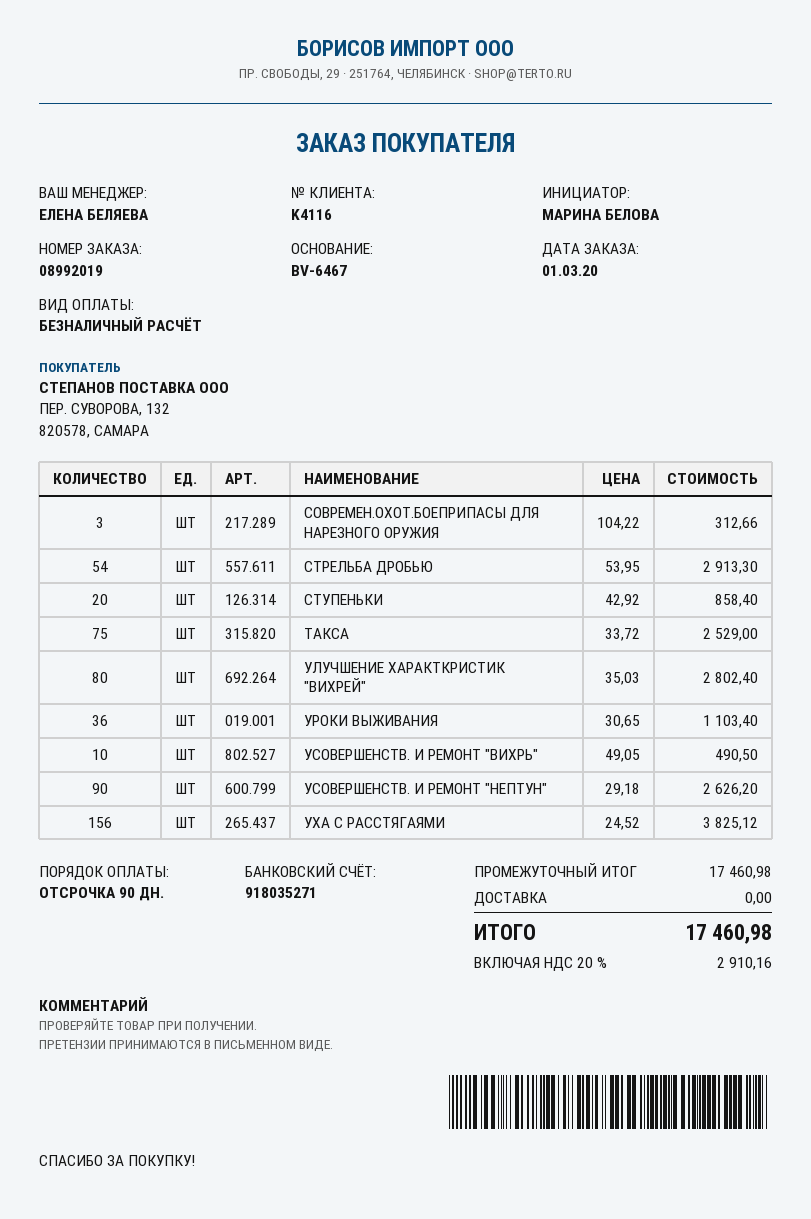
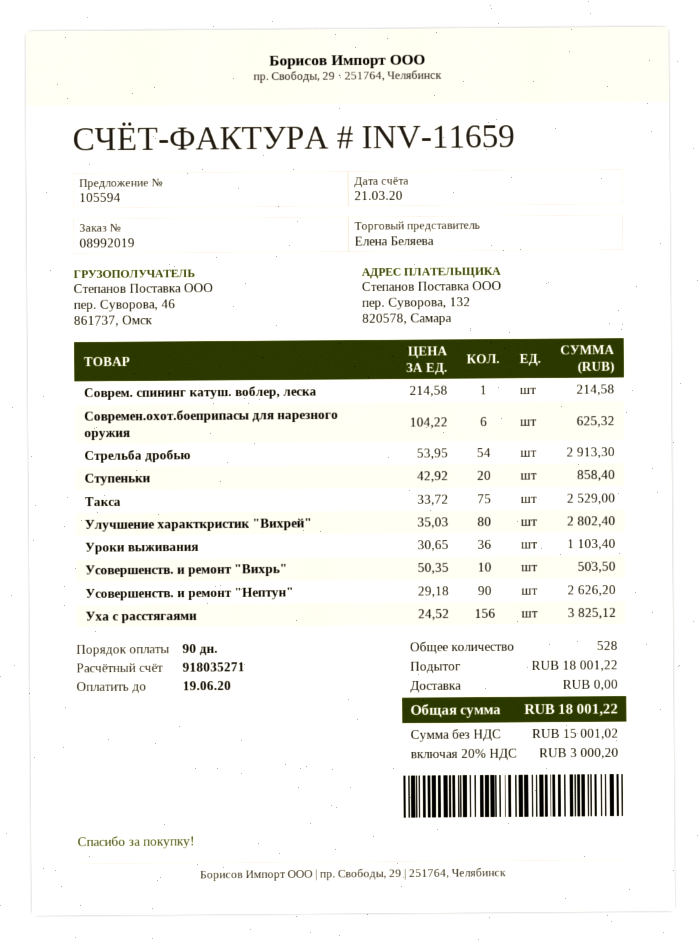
СОВРЕМЕН.ОХОТ.БОЕПРИПАСЫ ДЛЯ НАРЕЗНОГО ОРУЖИЯ: 3 x 104.22 = 312.66 -> 6 x 104.22 = 625.32
УСОВЕРШЕНСТВ. И РЕМОНТ "ВИХРЬ": 10 x 49.05 = 490.50 -> 10 x 50.35 = 503.50
Соврем. спининг катуш. воблер, леска: none -> 1 x 214.58 = 214.58
subtotal: 17460.98 -> 18001.22
tax: 20% = 2910.16 -> 20% = 3000.20
total: 17460.98 -> 18001.22

